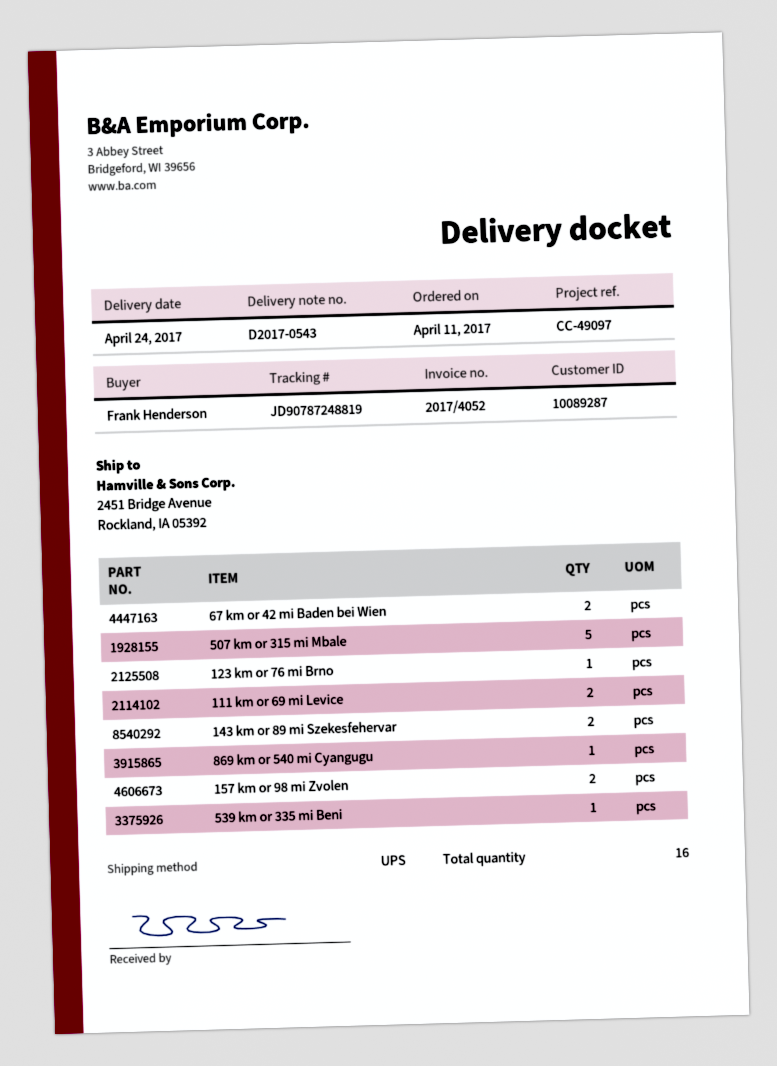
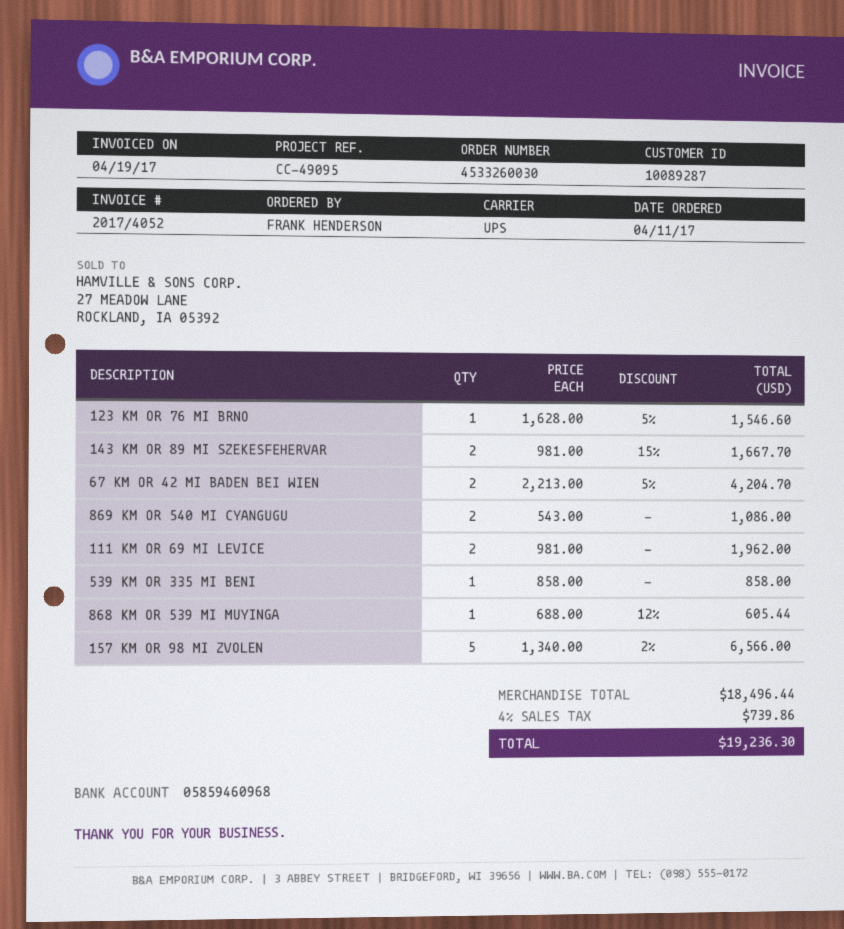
reference: CC-49097 -> CC-49095
507 km or 315 mi Mbale: 5 -> none
869 km or 540 mi Cyangugu: 1 -> 2
157 km or 98 mi Zvolen: 2 -> 5
868 KM OR 539 MI MUYINGA: none -> 1

